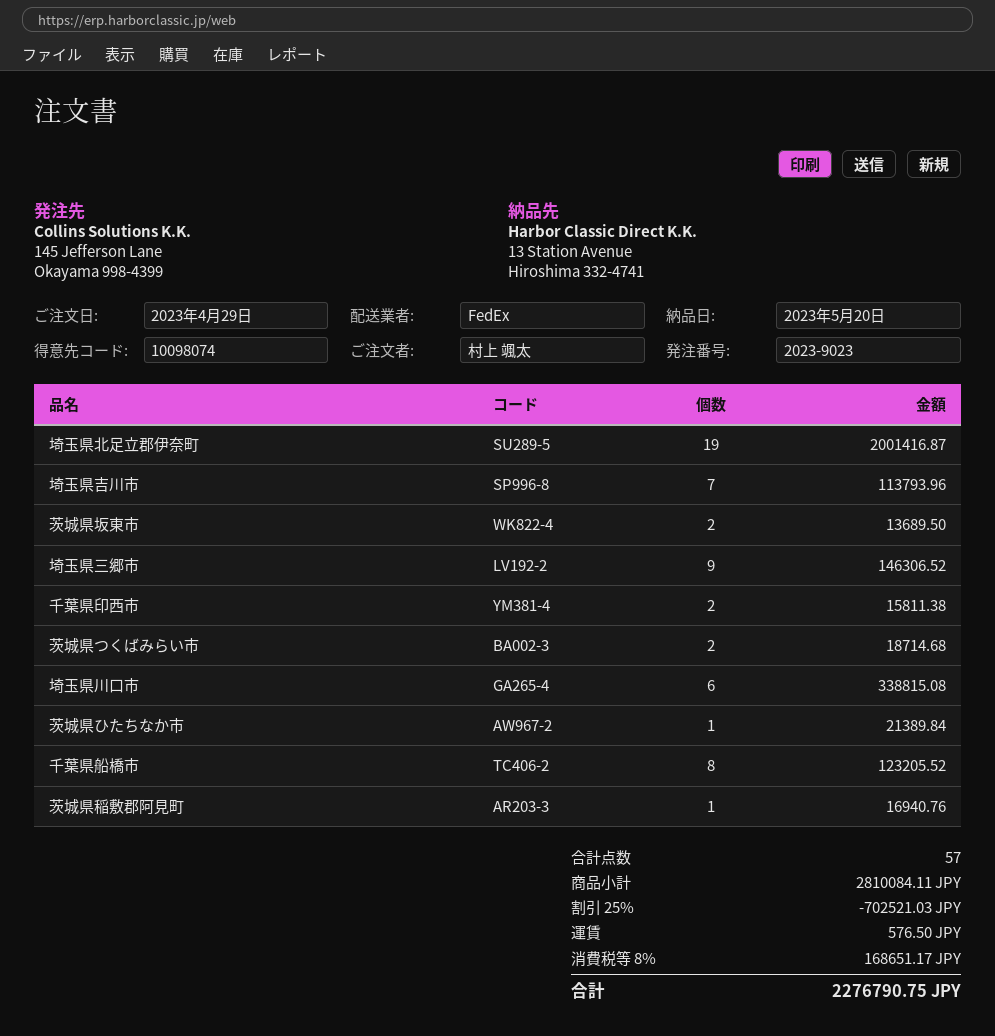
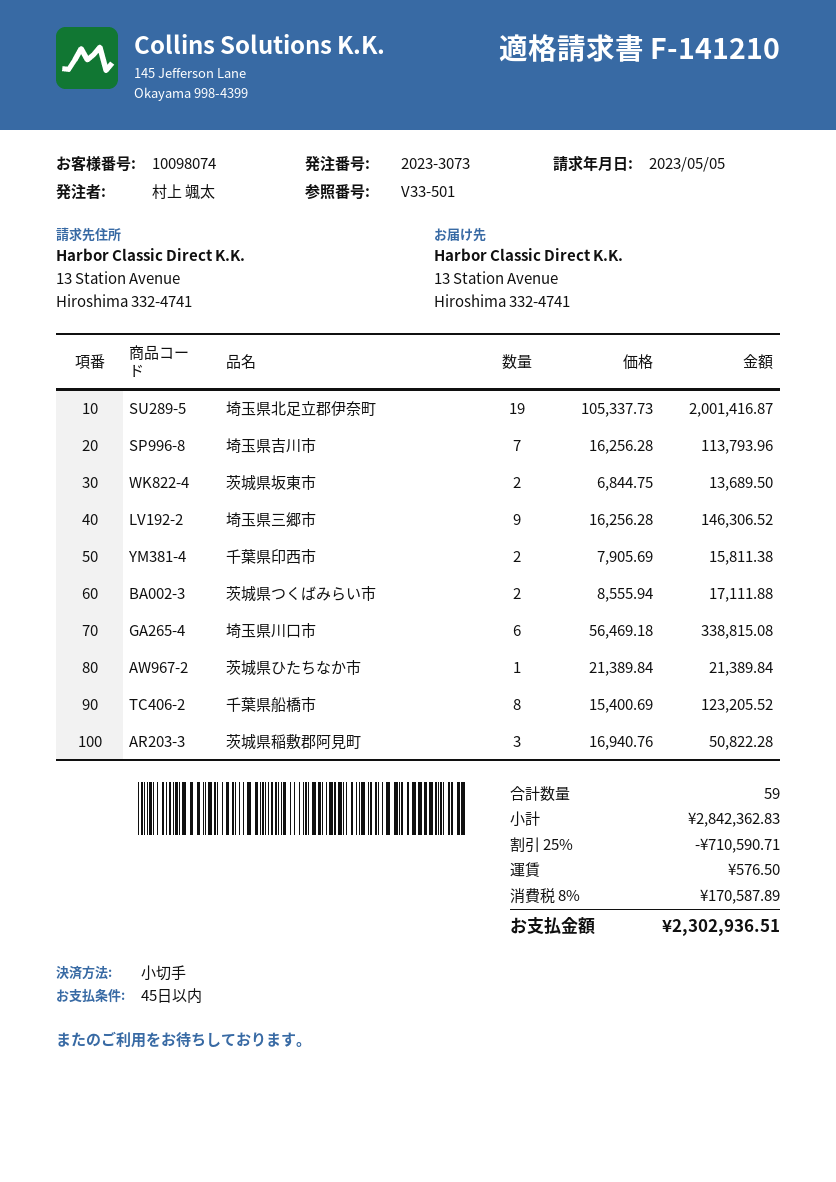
order number: 2023-9023 -> 2023-3073
茨城県つくばみらい市: 2 for 18714.68 -> 2 for 17111.88
茨城県稲敷郡阿見町: 1 for 16940.76 -> 3 for 50822.28
total quantity: 57 -> 59
subtotal: 2810084.11 -> 2842362.83
discount: 25% = 702521.03 -> 25% = 710590.71
tax: 8% = 168651.17 -> 8% = 170587.89
total: 2276790.75 -> 2302936.51

